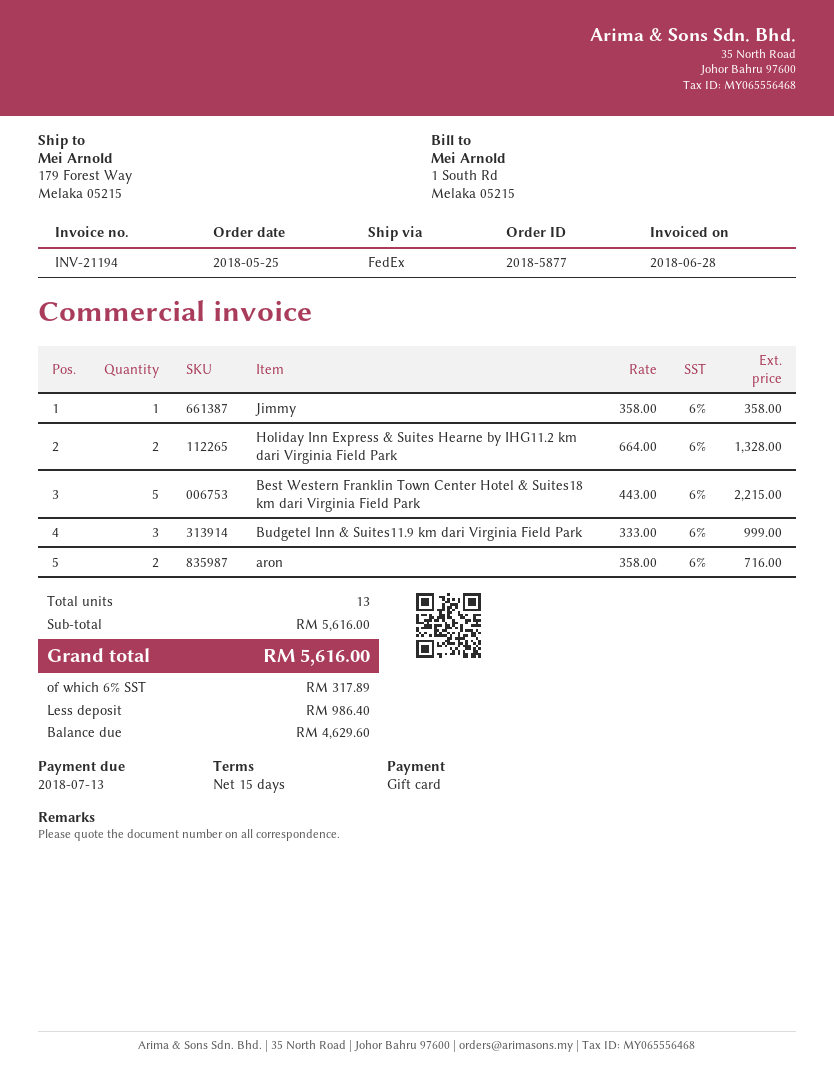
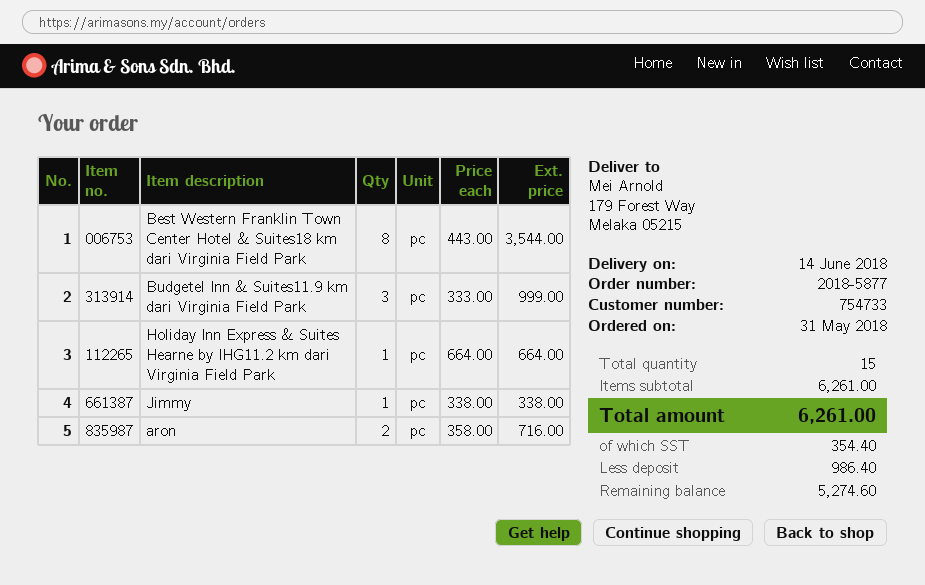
order date: 2018-05-25 -> 2018-05-31
Jimmy: 1 x 358.00 = 358.00 -> 1 x 338.00 = 338.00
Holiday Inn Express & Suites Hearne by IHG11.2 km dari Virginia Field Park: 2 x 664.00 = 1328.00 -> 1 x 664.00 = 664.00
Best Western Franklin Town Center Hotel & Suites18 km dari Virginia Field Park: 5 x 443.00 = 2215.00 -> 8 x 443.00 = 3544.00
total quantity: 13 -> 15
subtotal: 5616.00 -> 6261.00
tax: 317.89 -> 354.40
total: 5616.00 -> 6261.00
balance: 4629.60 -> 5274.60

